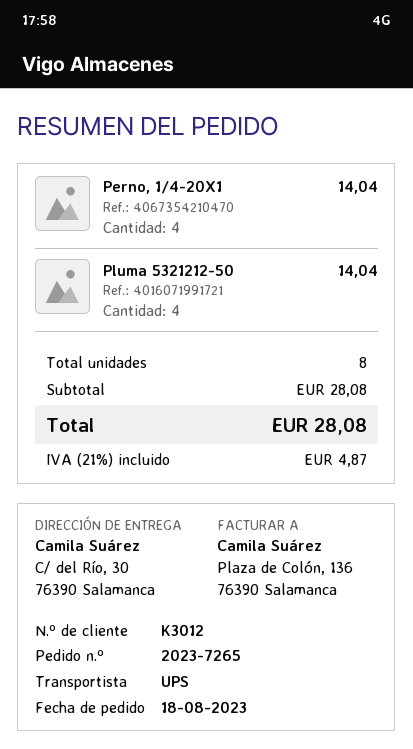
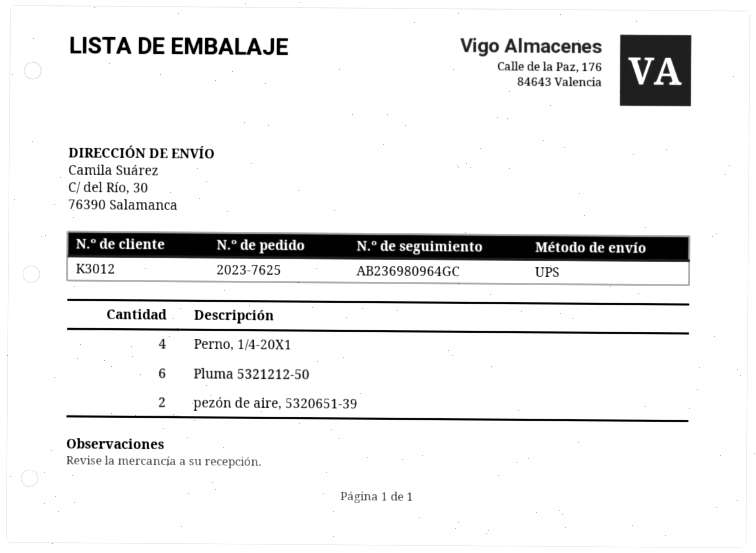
order number: 2023-7265 -> 2023-7625
Pluma 5321212-50: 4 -> 6
pezón de aire, 5320651-39: none -> 2

